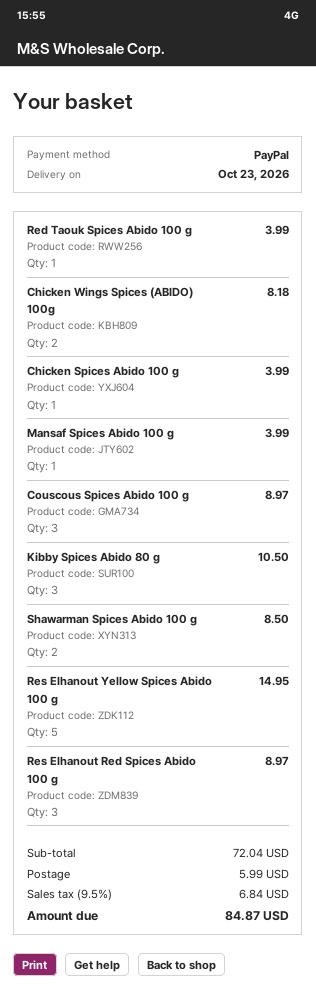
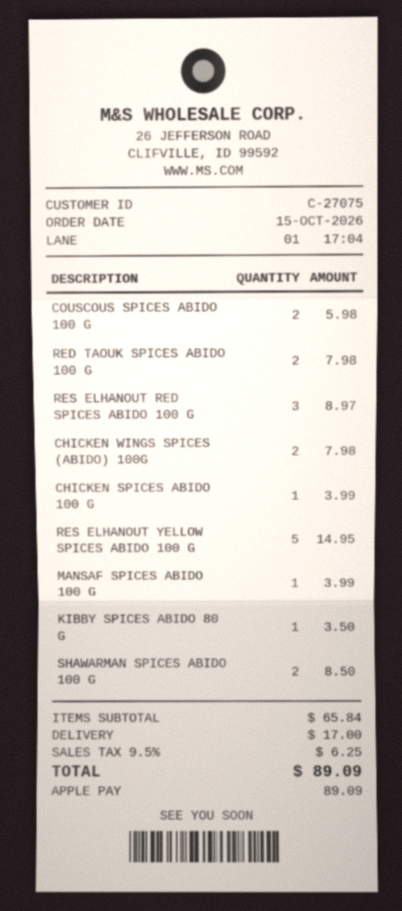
payment method: PayPal -> Apple Pay
Red Taouk Spices Abido 100 g: 1 for 3.99 -> 2 for 7.98
Chicken Wings Spices (ABIDO) 100g: 2 for 8.18 -> 2 for 7.98
Couscous Spices Abido 100 g: 3 for 8.97 -> 2 for 5.98
Kibby Spices Abido 80 g: 3 for 10.50 -> 1 for 3.50
subtotal: 72.04 -> 65.84
shipping: 5.99 -> 17.00
tax: 9.5% = 6.84 -> 9.5% = 6.25
total: 84.87 -> 89.09

